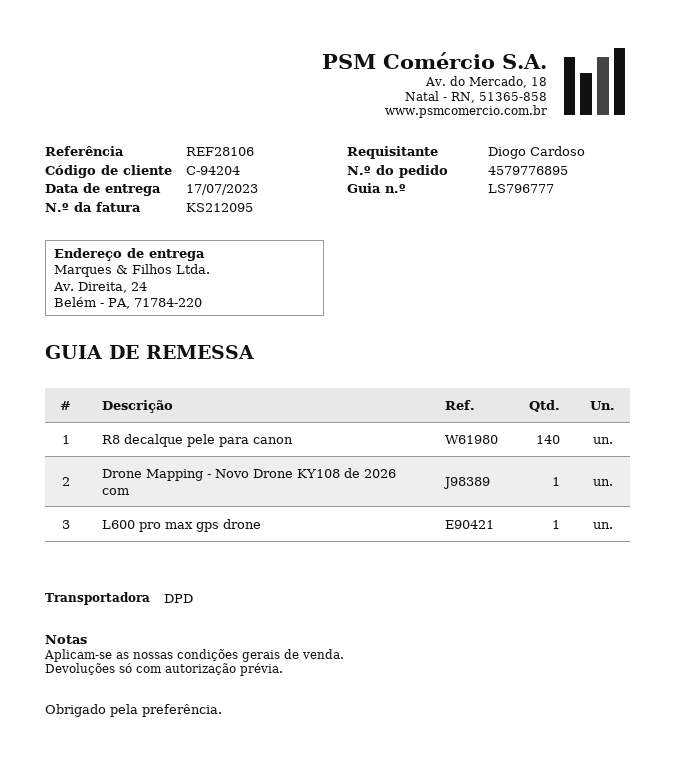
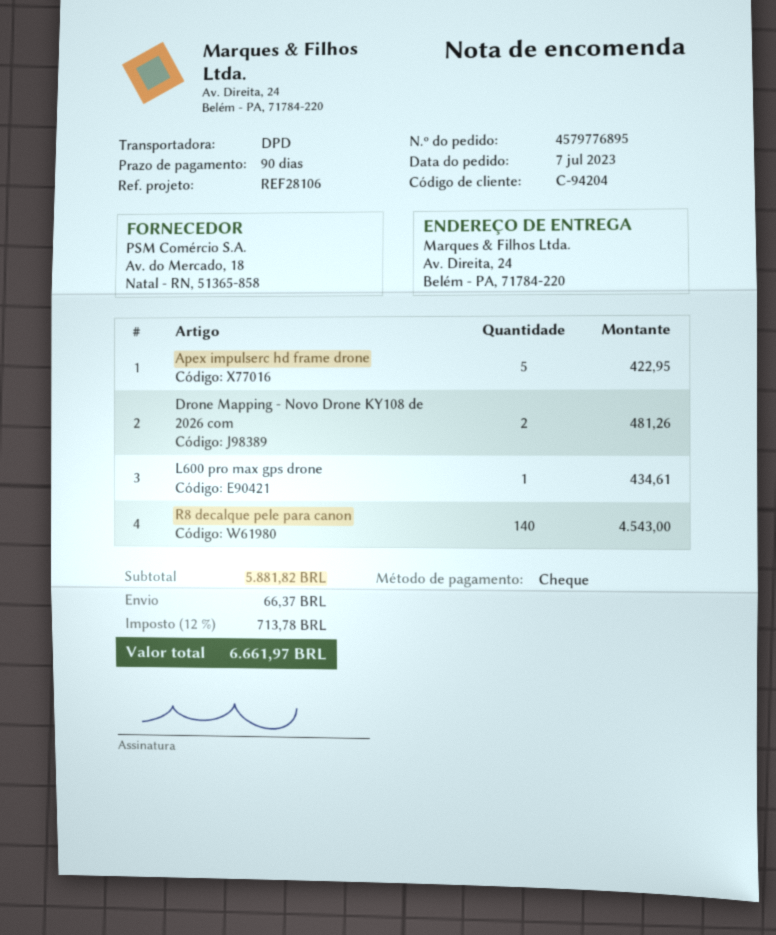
Drone Mapping - Novo Drone KY108 de 2026 com: 1 -> 2
Apex impulserc hd frame drone: none -> 5

